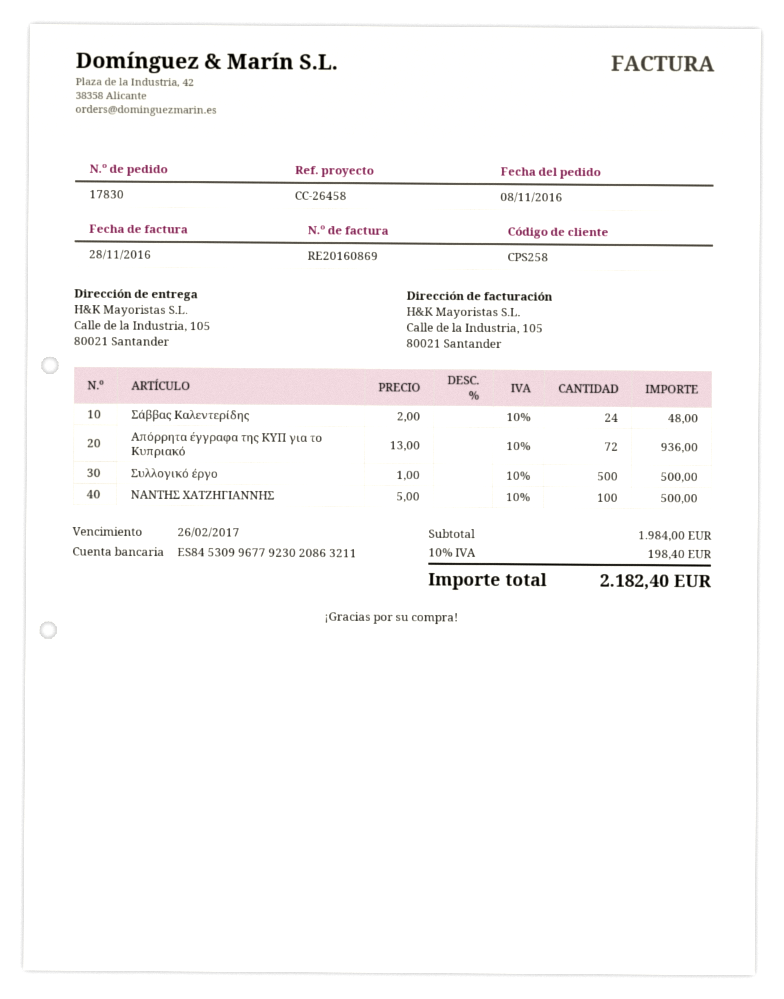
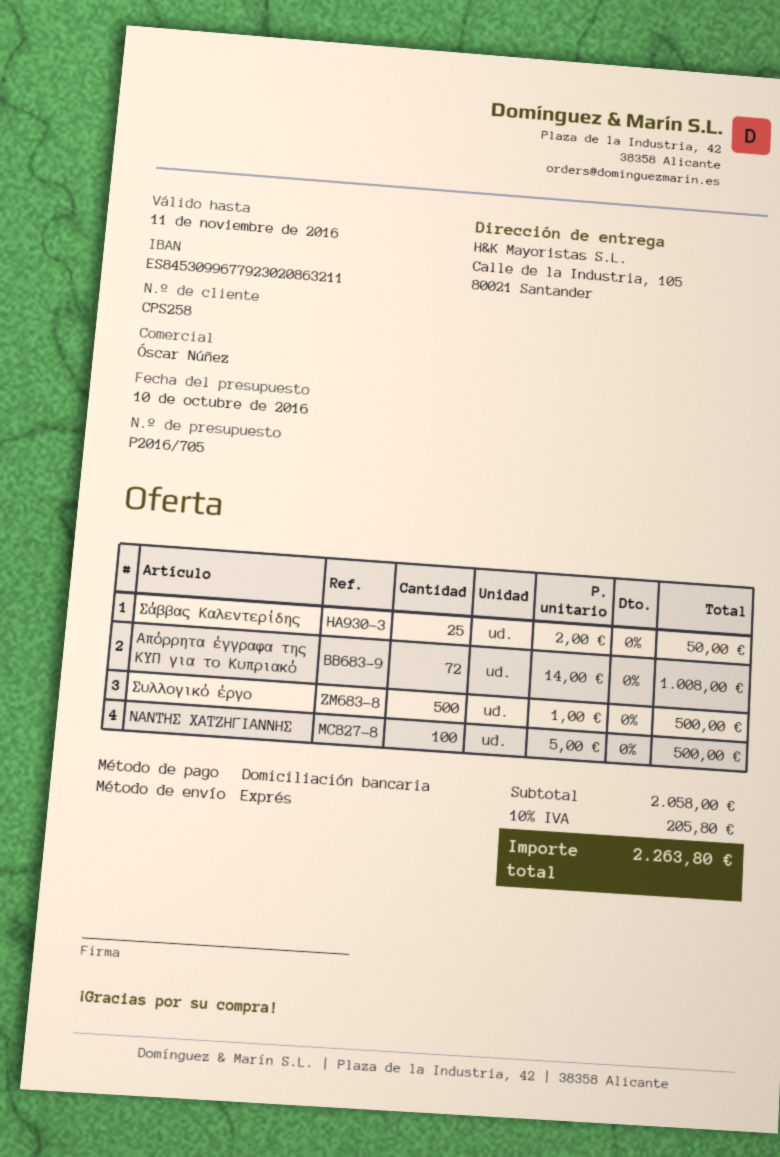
Σάββας Καλεντερίδης: 24 x 2.00 = 48.00 -> 25 x 2.00 = 50.00
Απόρρητα έγγραφα της ΚΥΠ για το Κυπριακό: 72 x 13.00 = 936.00 -> 72 x 14.00 = 1008.00
subtotal: 1984.00 -> 2058.00
tax: 10% = 198.40 -> 10% = 205.80
total: 2182.40 -> 2263.80

